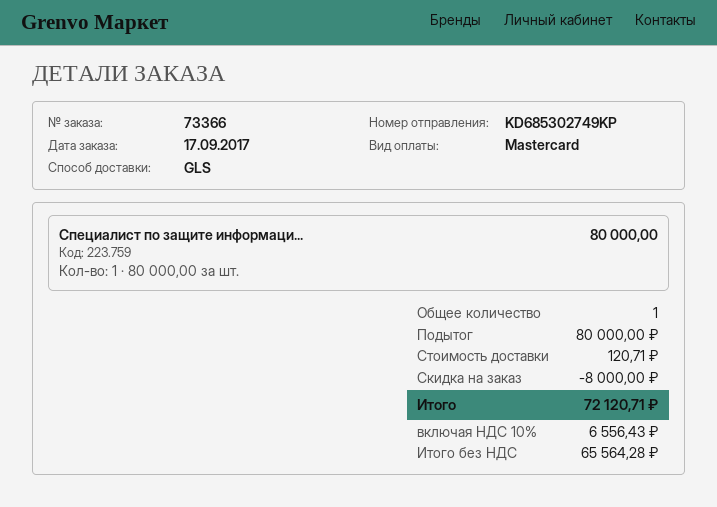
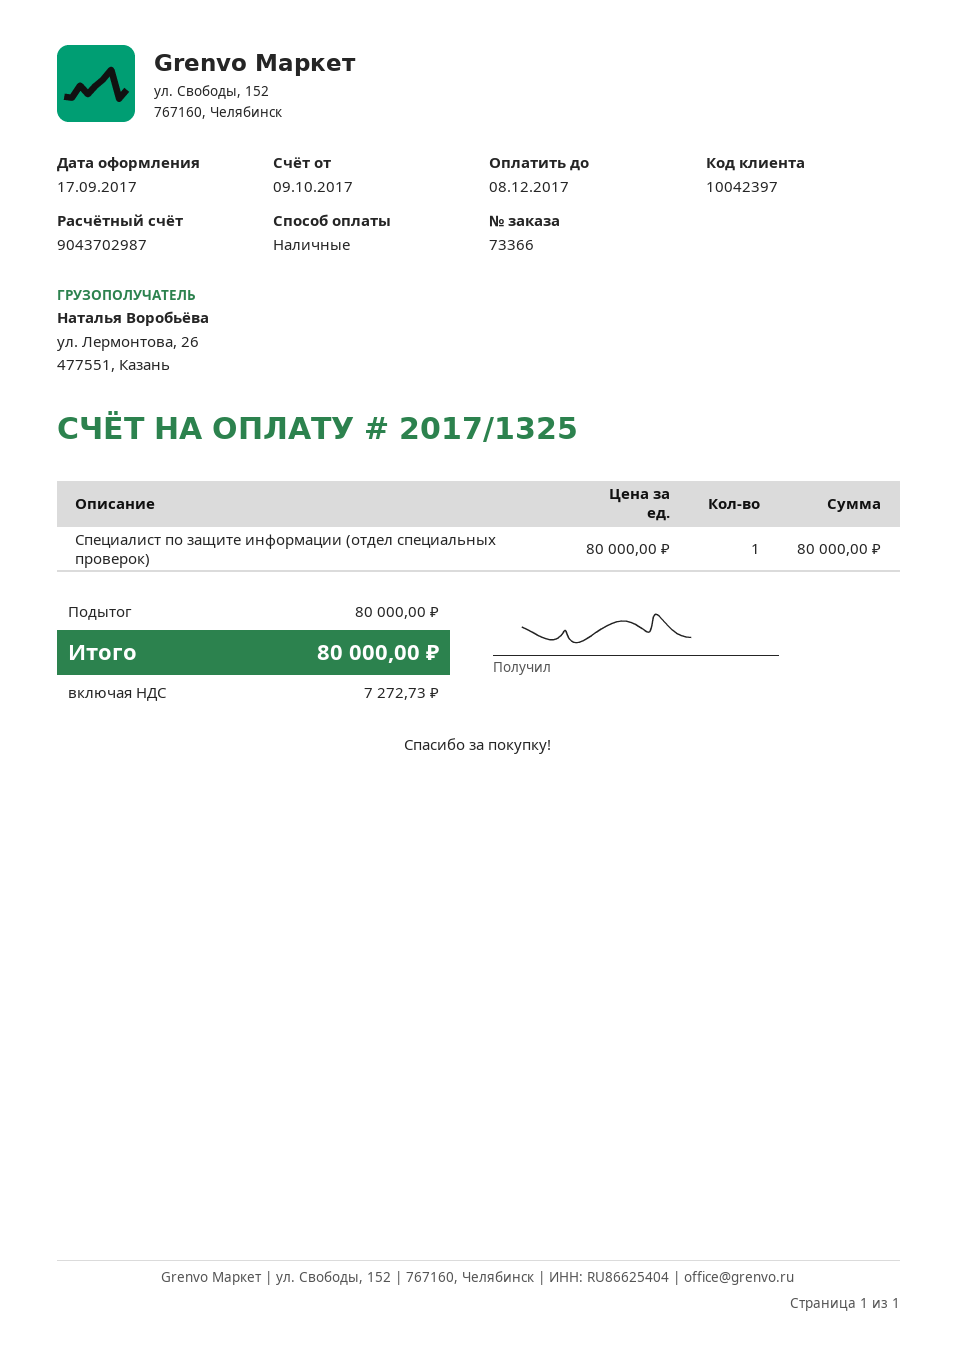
payment method: Mastercard -> cash
discount: 8000.00 -> none
shipping: 120.71 -> none
tax: 6556.43 -> 7272.73
total: 72120.71 -> 80000.00

